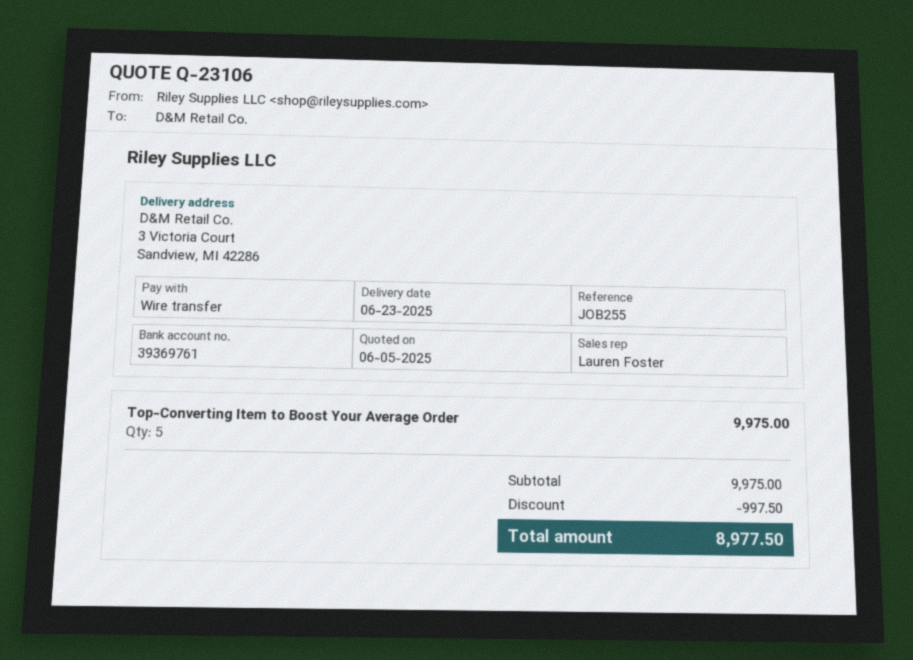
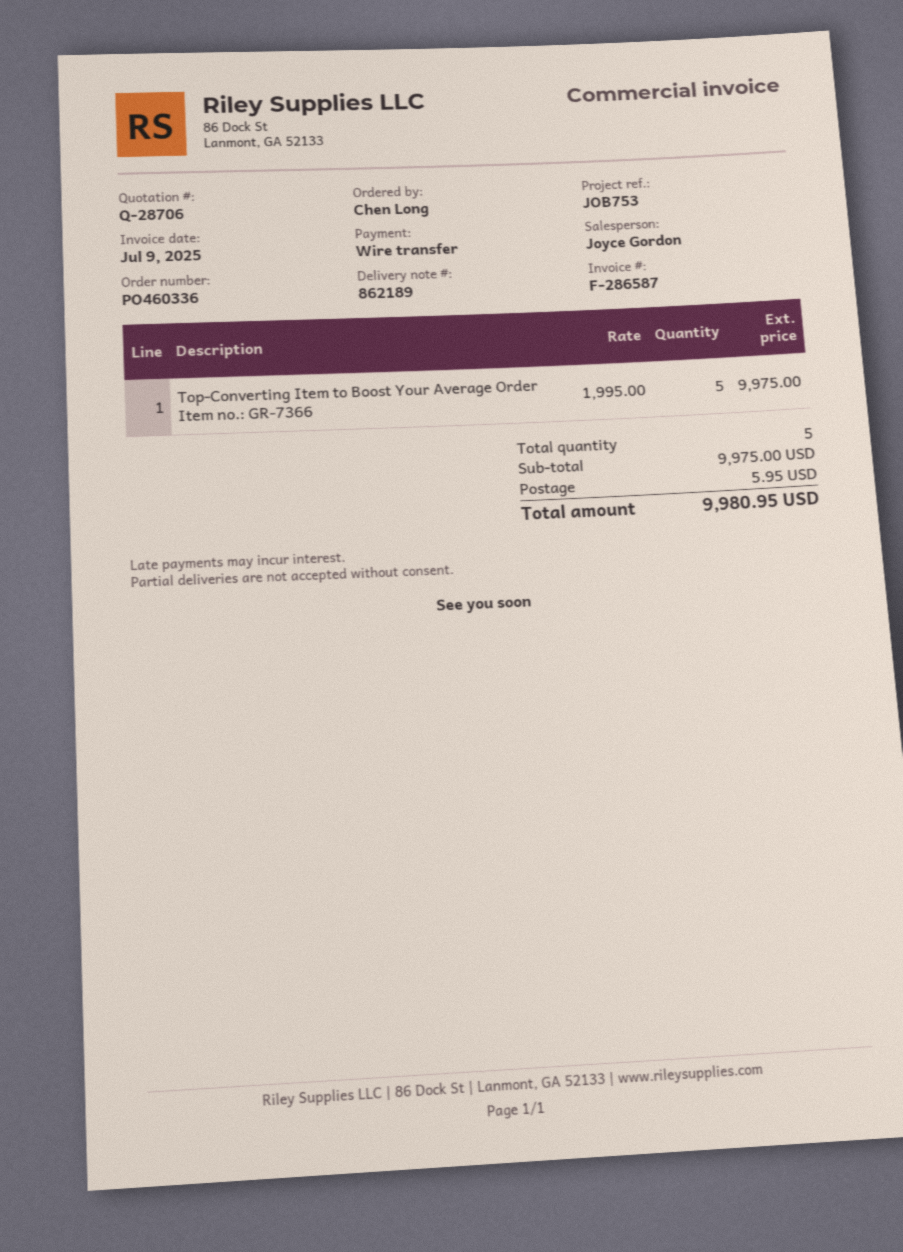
quote number: Q-23106 -> Q-28706
reference: JOB255 -> JOB753
sales rep: Lauren Foster -> Joyce Gordon
discount: 997.50 -> none
shipping: none -> 5.95
total: 8977.50 -> 9980.95

